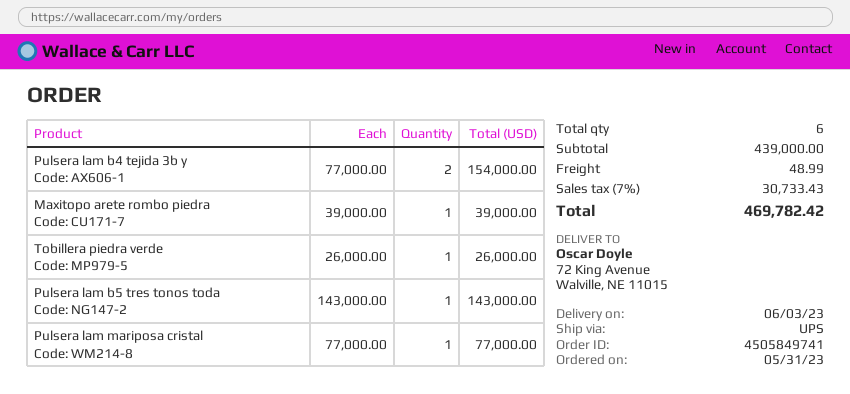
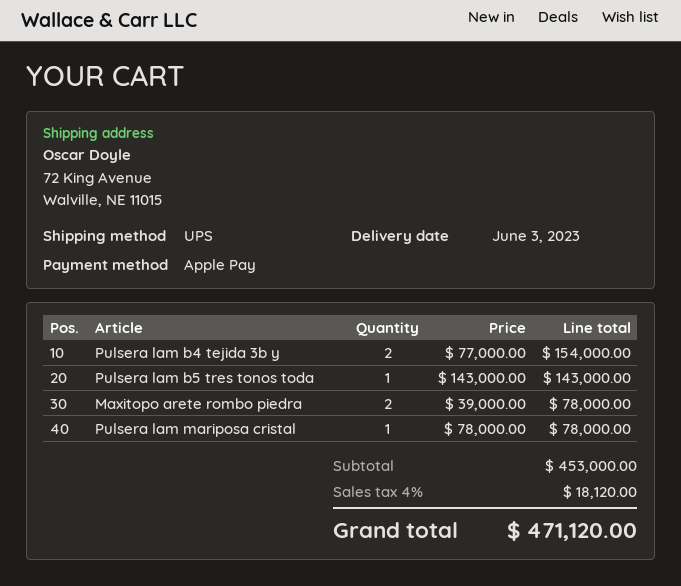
Maxitopo arete rombo piedra: 1 x 39000.00 = 39000.00 -> 2 x 39000.00 = 78000.00
Tobillera piedra verde: 1 x 26000.00 = 26000.00 -> none
Pulsera lam mariposa cristal: 1 x 77000.00 = 77000.00 -> 1 x 78000.00 = 78000.00
subtotal: 439000.00 -> 453000.00
shipping: 48.99 -> none
tax: 7% = 30733.43 -> 4% = 18120.00
total: 469782.42 -> 471120.00

